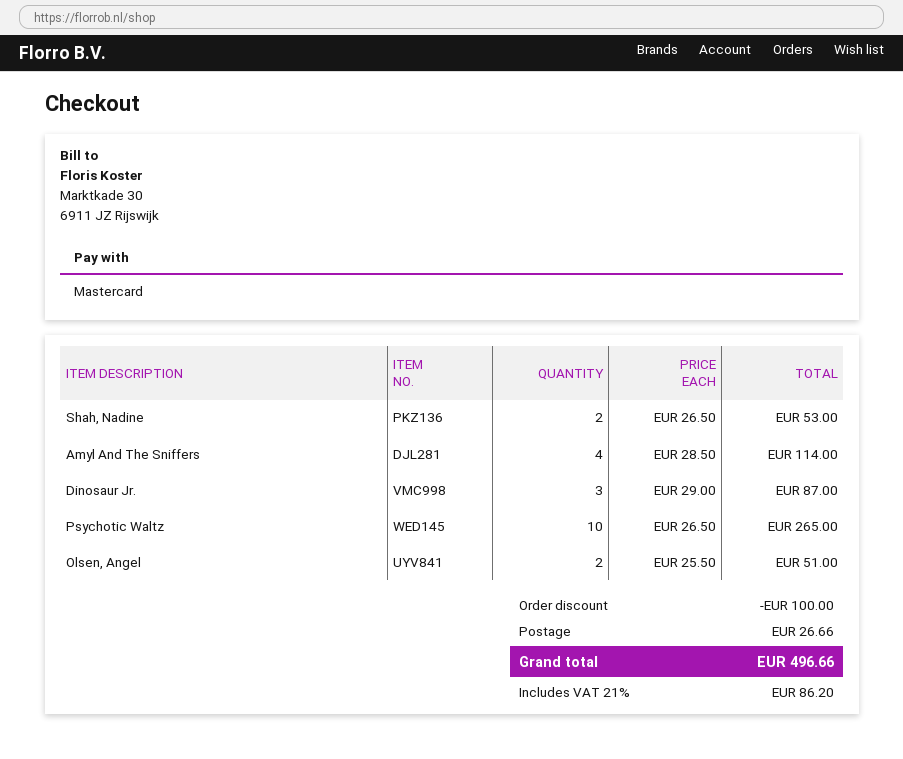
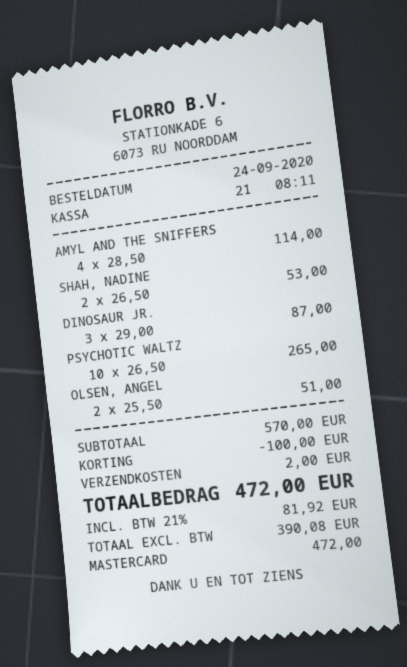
shipping: 26.66 -> 2.00
tax: 21% = 86.20 -> 21% = 81.92
total: 496.66 -> 472.00

